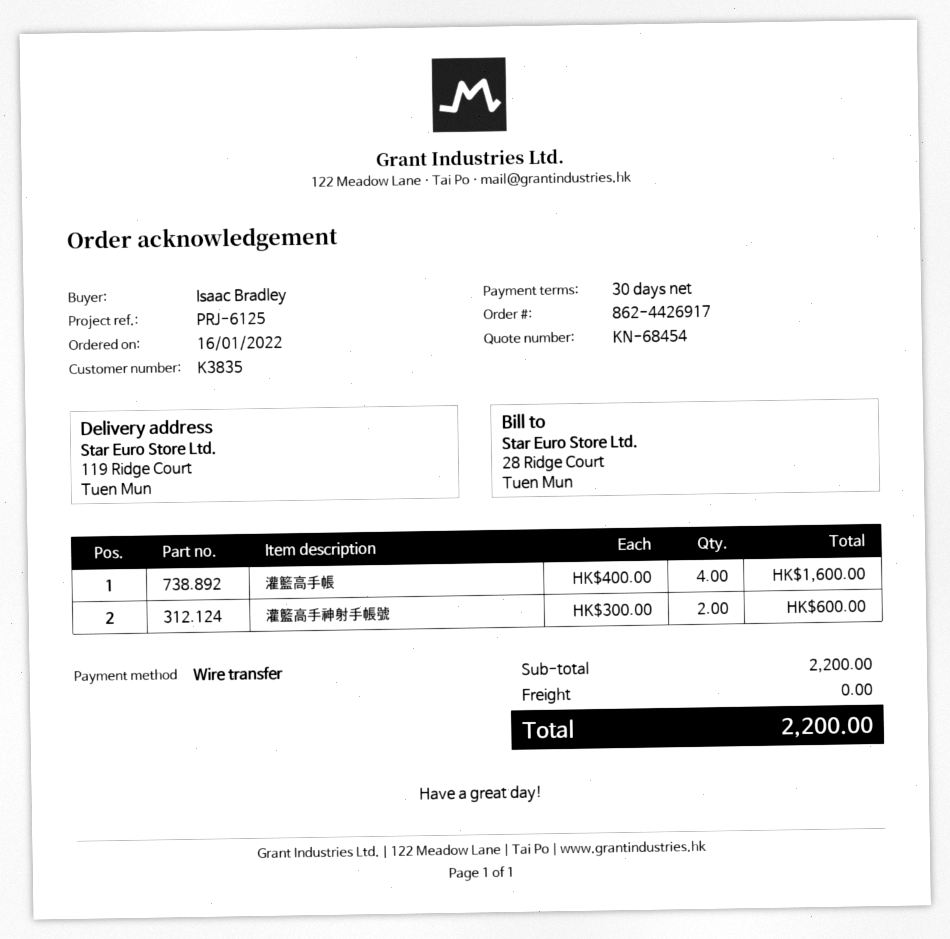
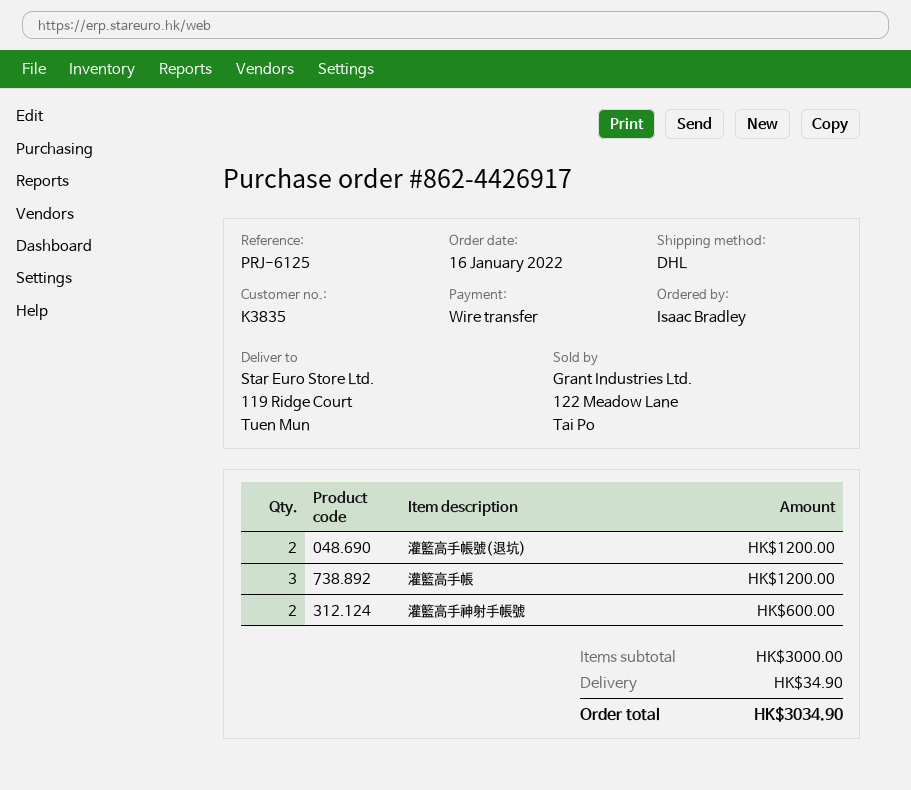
灌籃高手帳: 4 for 1600.00 -> 3 for 1200.00
灌籃高手帳號(退坑): none -> 2 for 1200.00
subtotal: 2200.00 -> 3000.00
shipping: 0.00 -> 34.90
total: 2200.00 -> 3034.90

